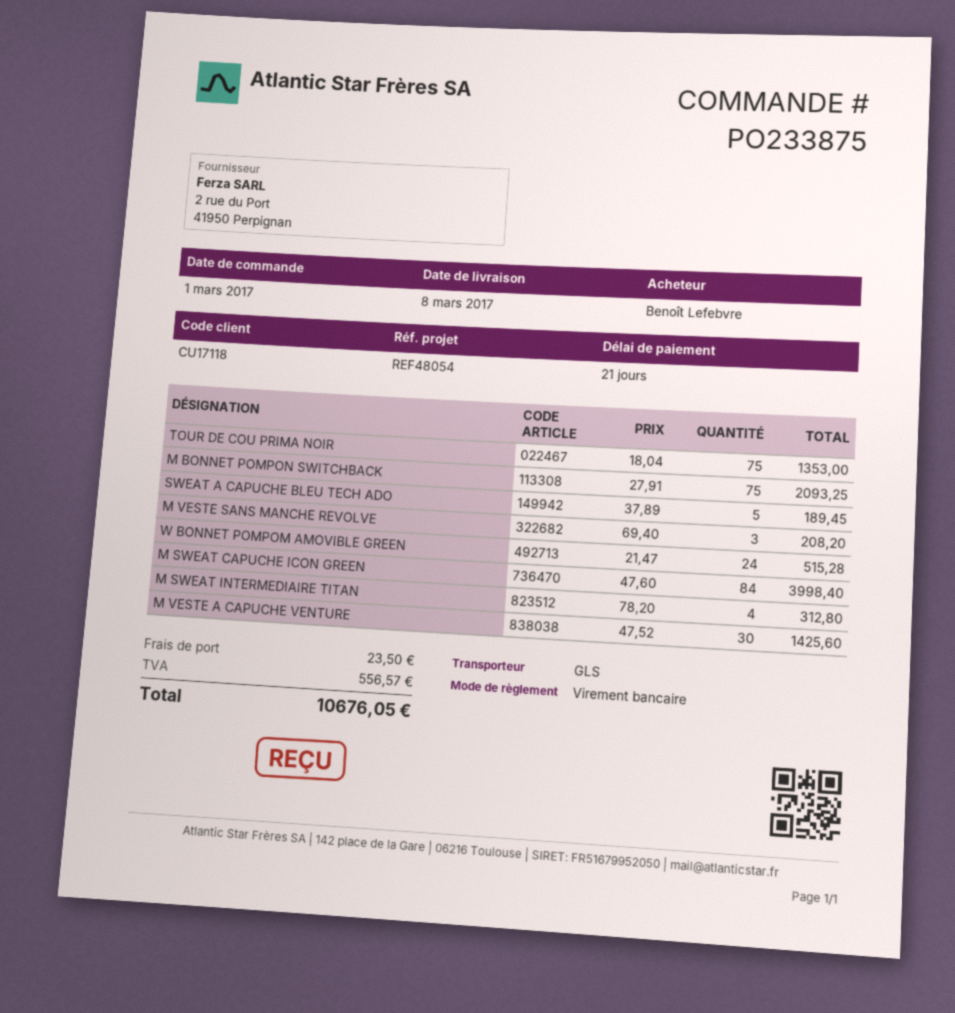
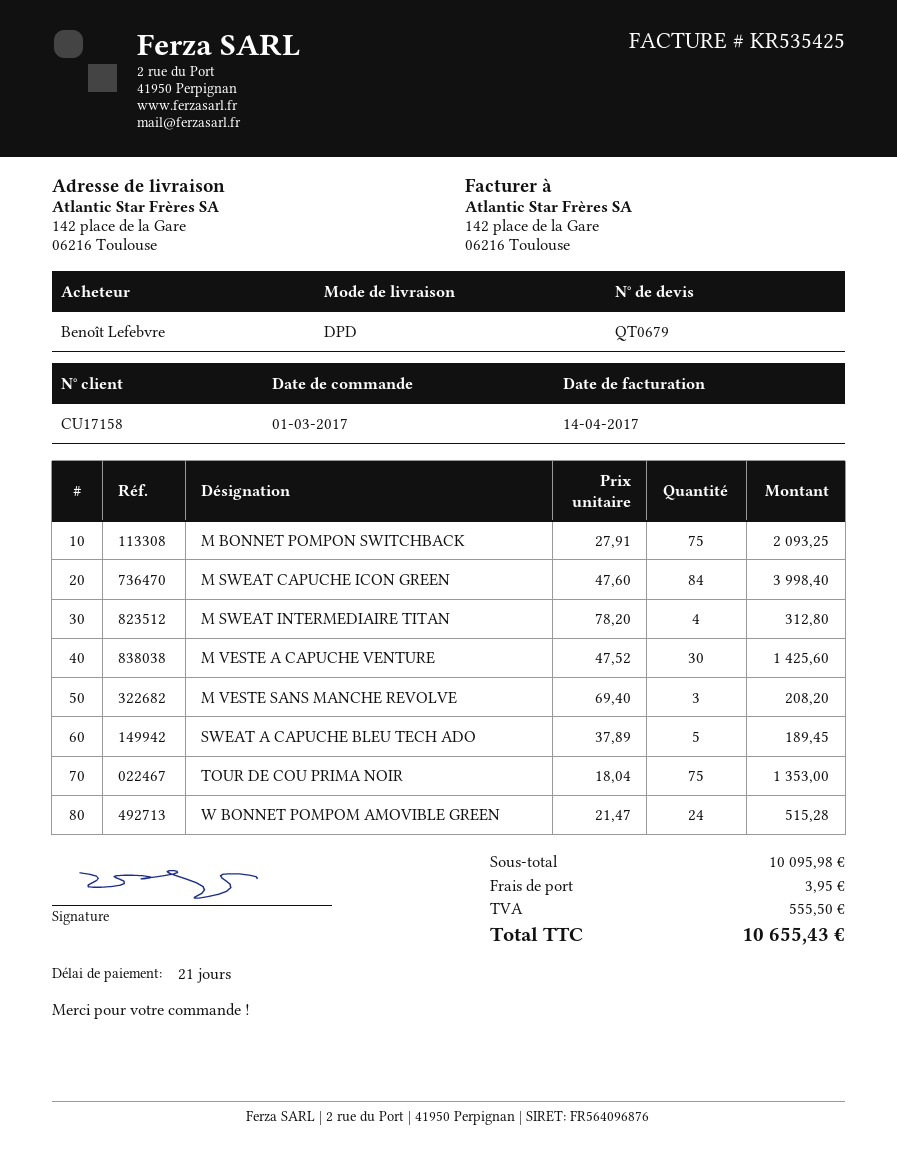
customer number: CU17118 -> CU17158
shipping method: GLS -> DPD
shipping: 23.50 -> 3.95
tax: 556.57 -> 555.50
total: 10676.05 -> 10655.43

